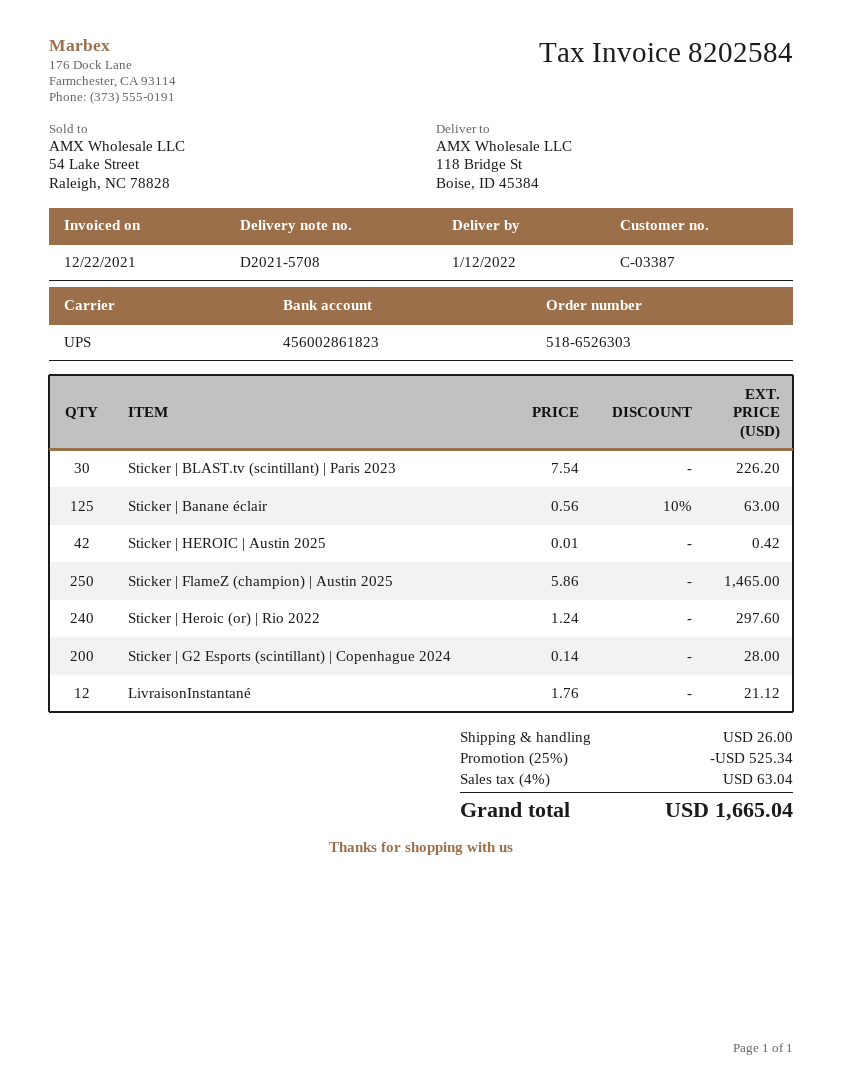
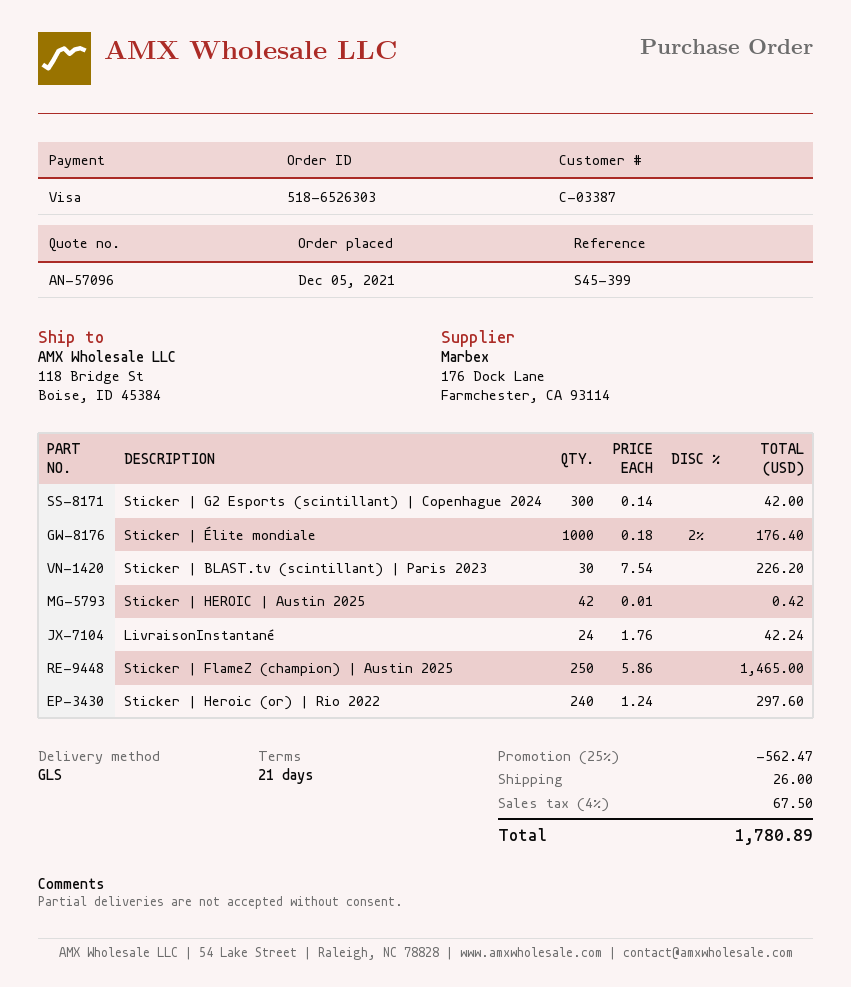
shipping method: UPS -> GLS
Sticker | Banane éclair: 125 x 0.56 - 10% = 63.00 -> none
Sticker | G2 Esports (scintillant) | Copenhague 2024: 200 x 0.14 = 28.00 -> 300 x 0.14 = 42.00
LivraisonInstantané: 12 x 1.76 = 21.12 -> 24 x 1.76 = 42.24
Sticker | Élite mondiale: none -> 1000 x 0.18 - 2% = 176.40
discount: 25% = 525.34 -> 25% = 562.47
tax: 4% = 63.04 -> 4% = 67.50
total: 1665.04 -> 1780.89

